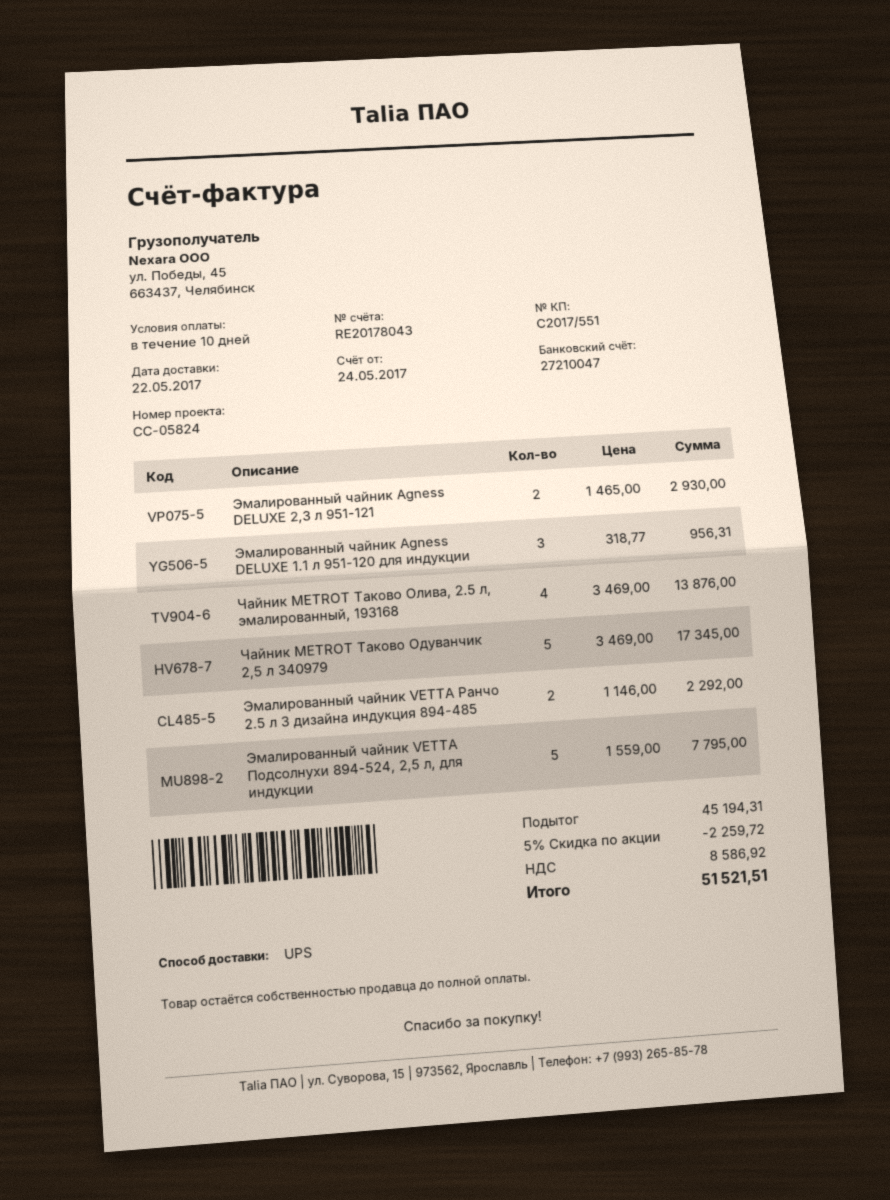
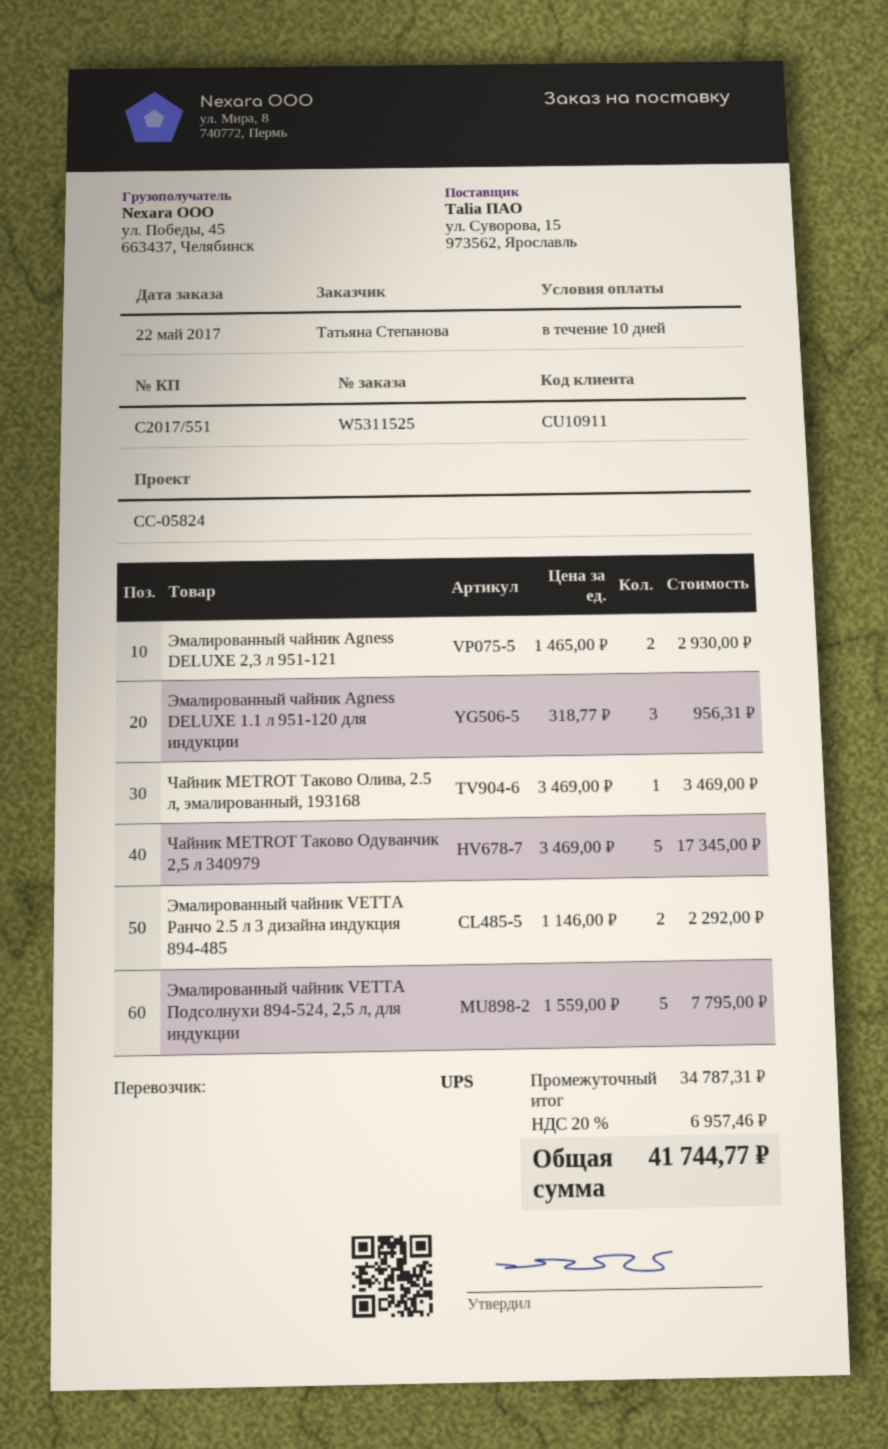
Чайник METROT Таково Олива, 2.5 л, эмалированный, 193168: 4 x 3469.00 = 13876.00 -> 1 x 3469.00 = 3469.00
subtotal: 45194.31 -> 34787.31
discount: 5% = 2259.72 -> none
tax: 8586.92 -> 6957.46
total: 51521.51 -> 41744.77

